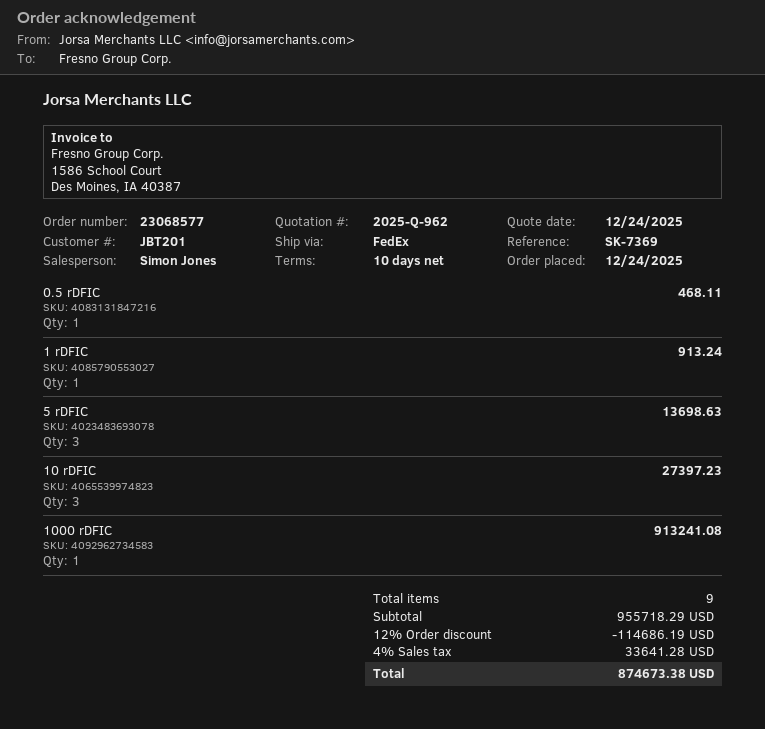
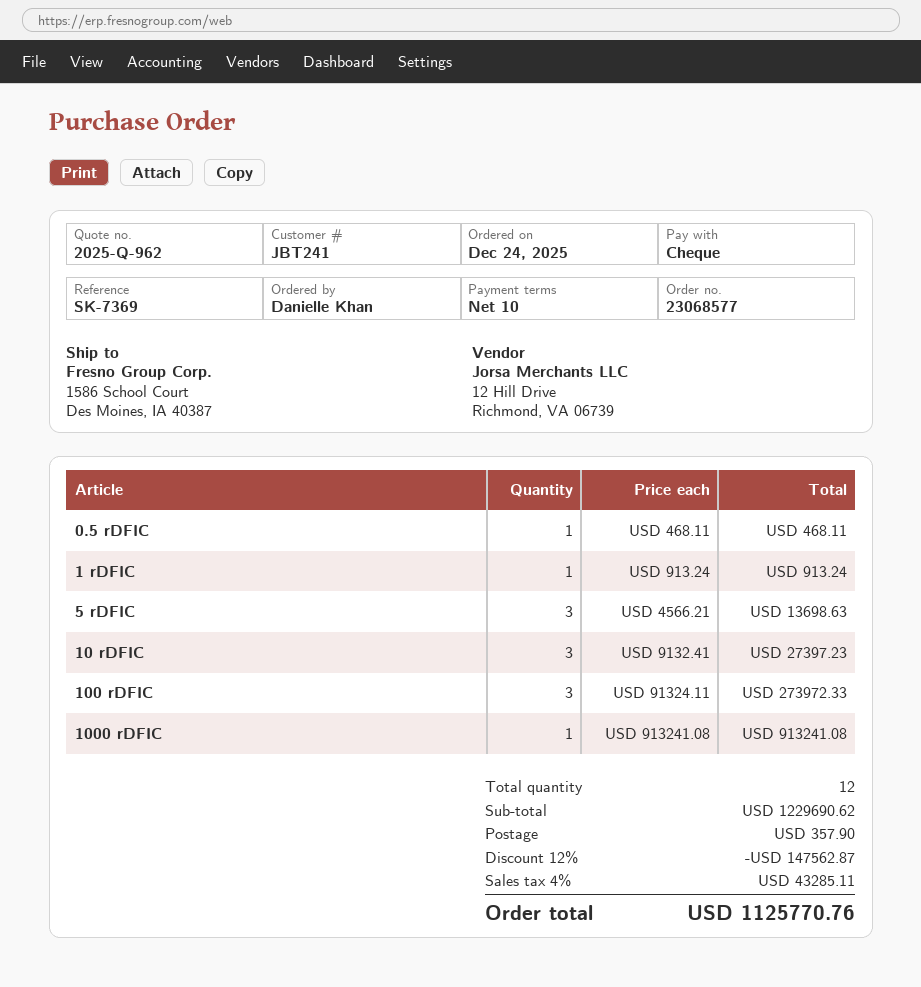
customer number: JBT201 -> JBT241
100 rDFIC: none -> 3 for 273972.33
total quantity: 9 -> 12
subtotal: 955718.29 -> 1229690.62
discount: 12% = 114686.19 -> 12% = 147562.87
shipping: none -> 357.90
tax: 4% = 33641.28 -> 4% = 43285.11
total: 874673.38 -> 1125770.76

